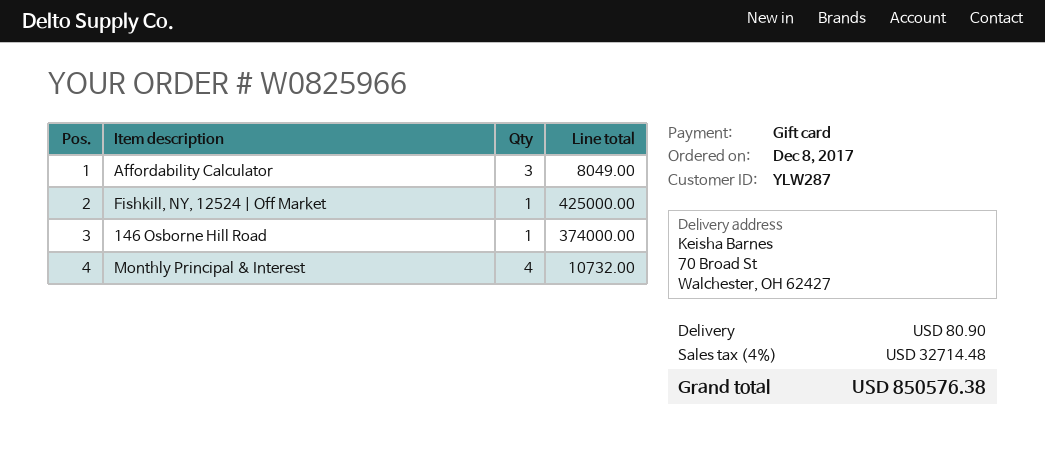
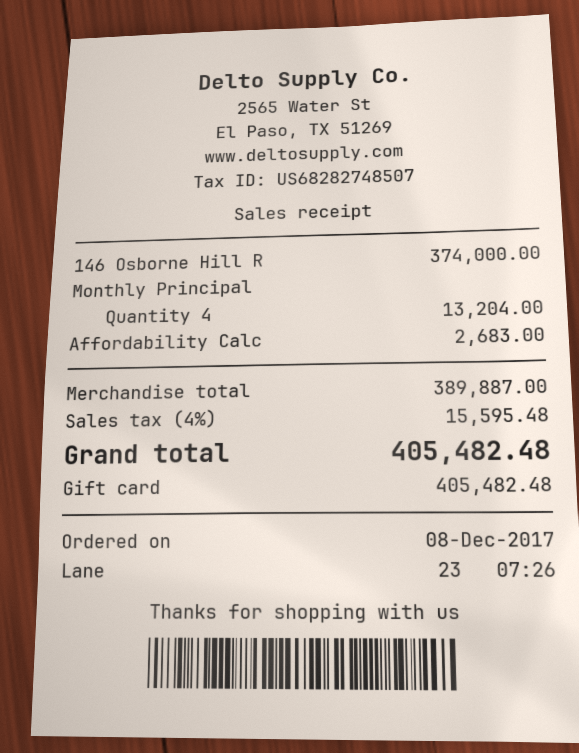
Affordability Calculator: 3 for 8049.00 -> 1 for 2683.00
Fishkill, NY, 12524 | Off Market: 1 for 425000.00 -> none
Monthly Principal & Interest: 4 for 10732.00 -> 4 for 13204.00
shipping: 80.90 -> none
tax: 4% = 32714.48 -> 4% = 15595.48
total: 850576.38 -> 405482.48

